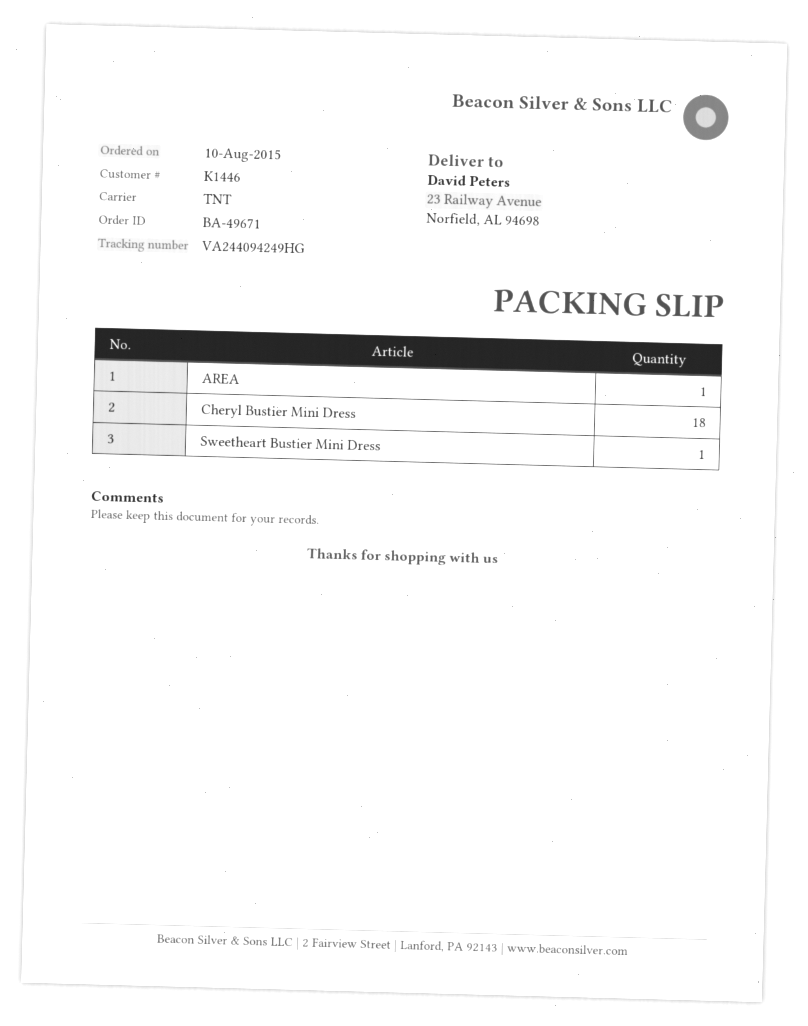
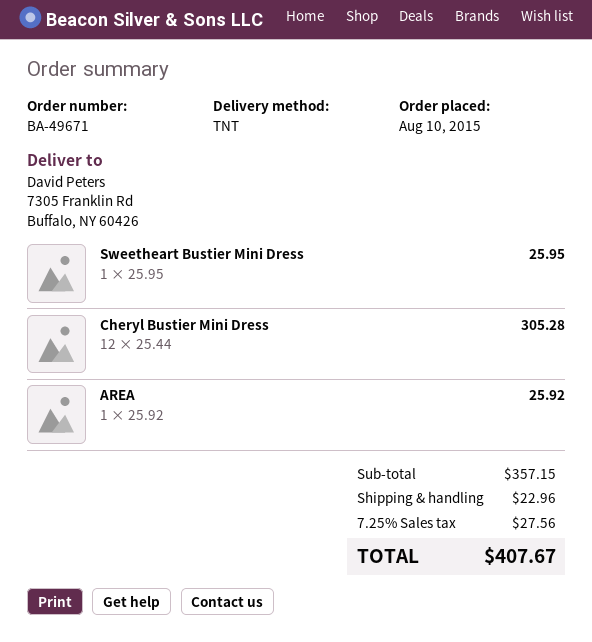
ship to: 23 Railway Avenue, Norfield, AL 94698 -> 7305 Franklin Rd, Buffalo, NY 60426
Cheryl Bustier Mini Dress: 18 -> 12

